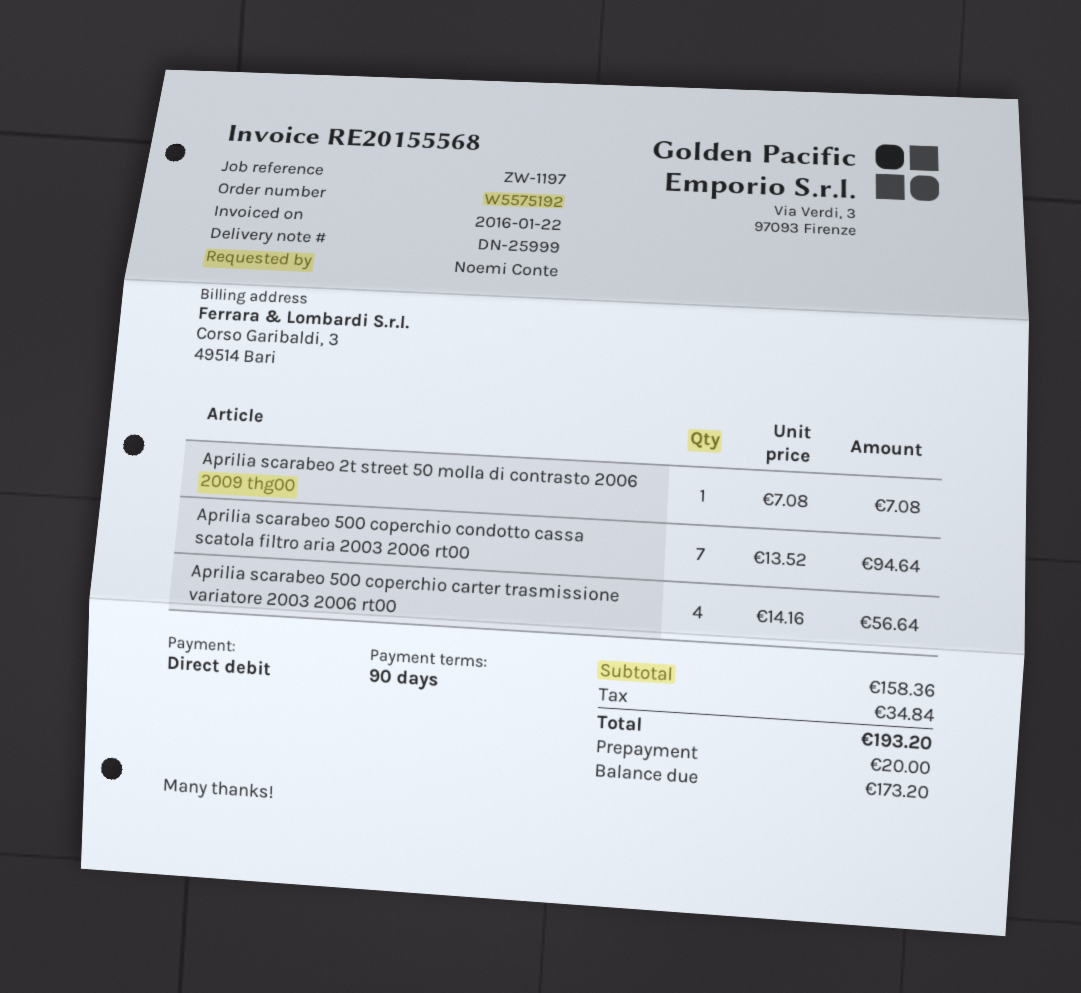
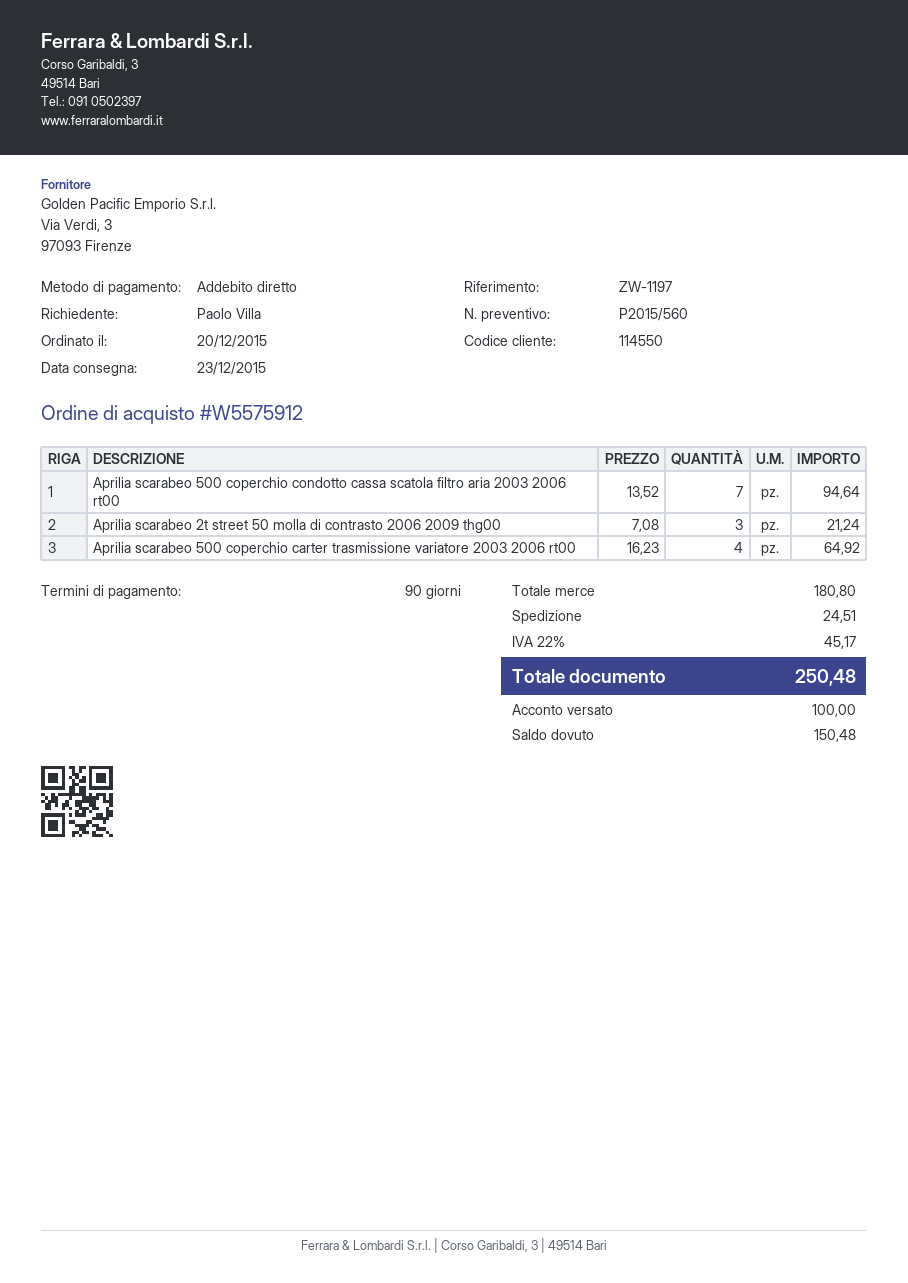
order number: W5575192 -> W5575912
ordered by: Noemi Conte -> Paolo Villa
Aprilia scarabeo 2t street 50 molla di contrasto 2006 2009 thg00: 1 x 7.08 = 7.08 -> 3 x 7.08 = 21.24
Aprilia scarabeo 500 coperchio carter trasmissione variatore 2003 2006 rt00: 4 x 14.16 = 56.64 -> 4 x 16.23 = 64.92
subtotal: 158.36 -> 180.80
shipping: none -> 24.51
tax: 34.84 -> 45.17
total: 193.20 -> 250.48
deposit: 20.00 -> 100.00
balance: 173.20 -> 150.48

